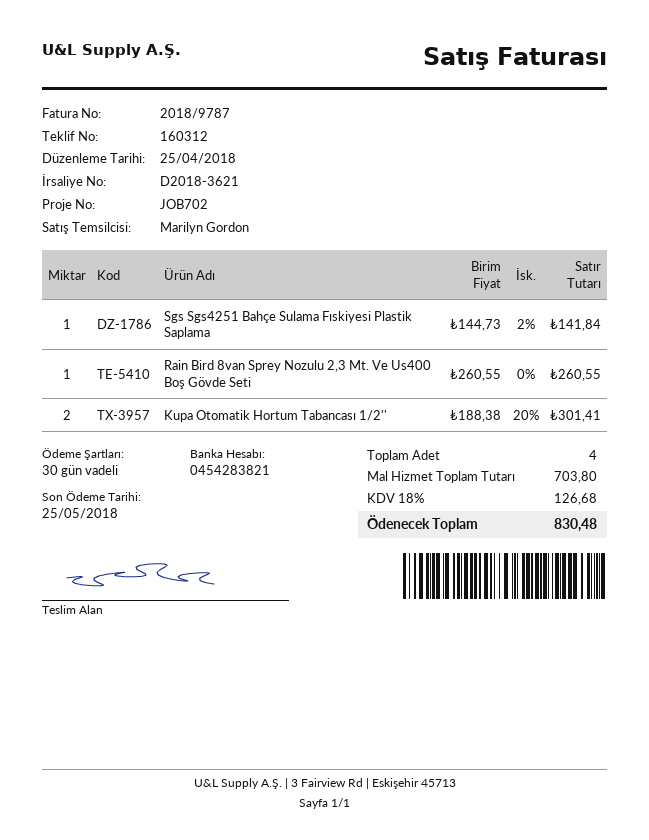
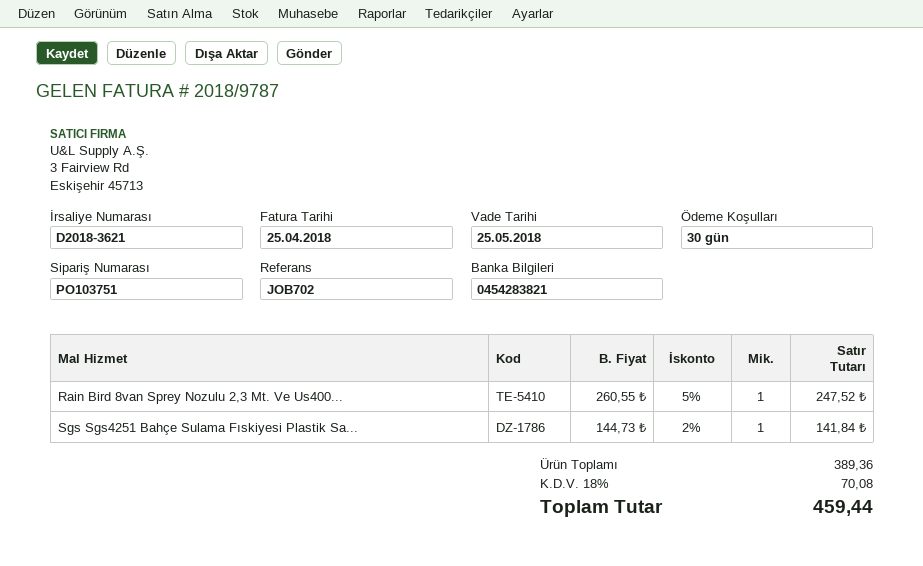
Rain Bird 8van Sprey Nozulu 2,3 Mt. Ve Us400 Boş Gövde Seti: 1 x 260.55 = 260.55 -> 1 x 260.55 - 5% = 247.52
Kupa Otomatik Hortum Tabancası 1/2'': 2 x 188.38 - 20% = 301.41 -> none
subtotal: 703.80 -> 389.36
tax: 18% = 126.68 -> 18% = 70.08
total: 830.48 -> 459.44

